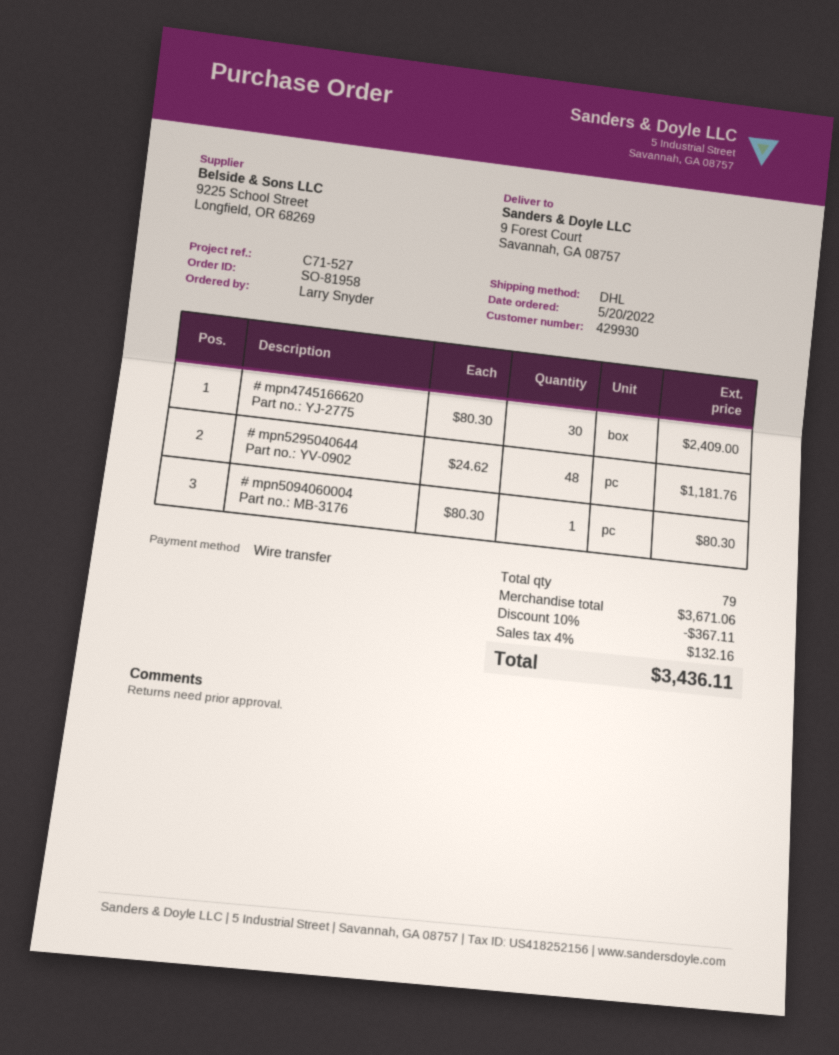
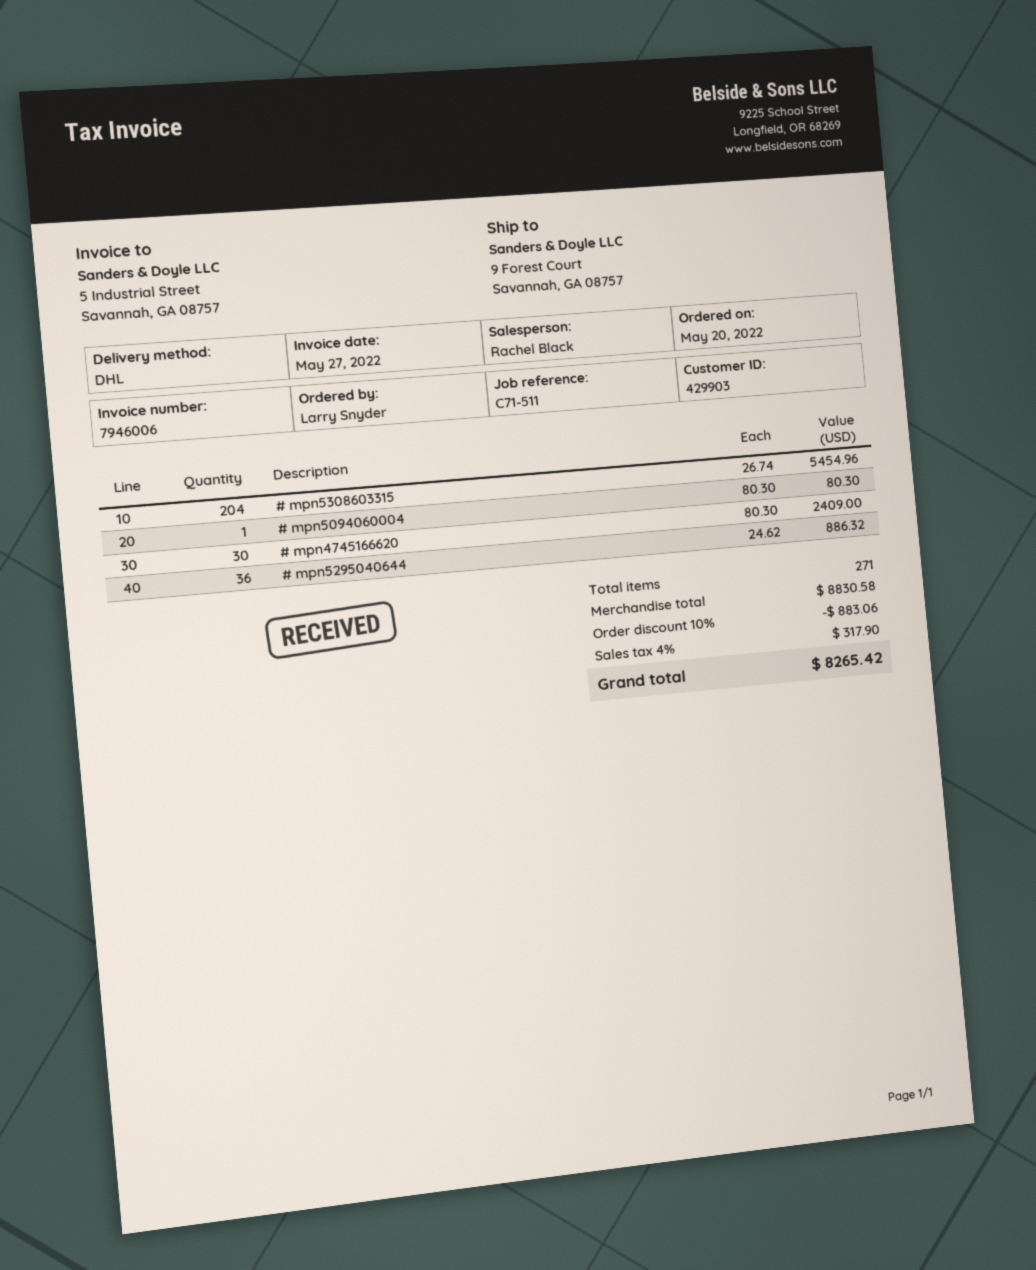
customer number: 429930 -> 429903
reference: C71-527 -> C71-511
# mpn5295040644: 48 x 24.62 = 1181.76 -> 36 x 24.62 = 886.32
# mpn5308603315: none -> 204 x 26.74 = 5454.96
total quantity: 79 -> 271
subtotal: 3671.06 -> 8830.58
discount: 10% = 367.11 -> 10% = 883.06
tax: 4% = 132.16 -> 4% = 317.90
total: 3436.11 -> 8265.42

